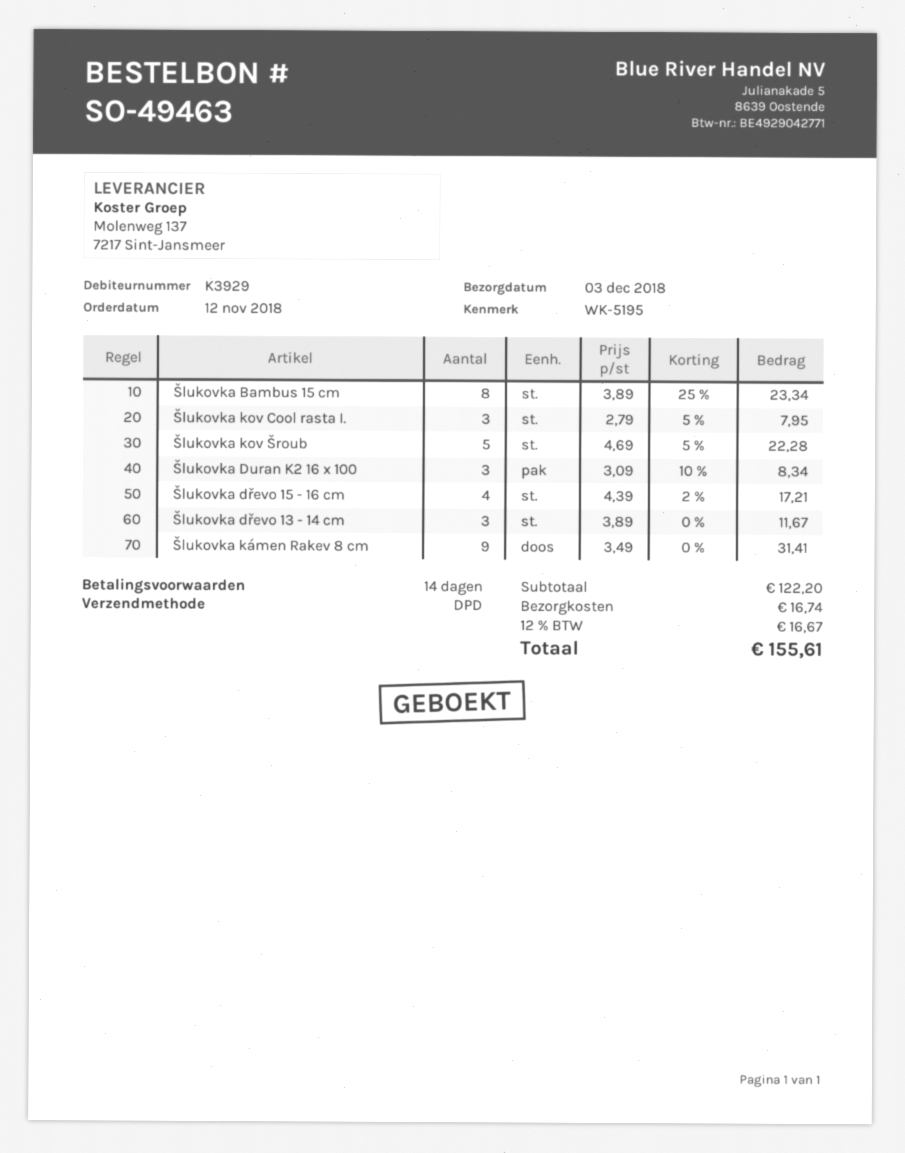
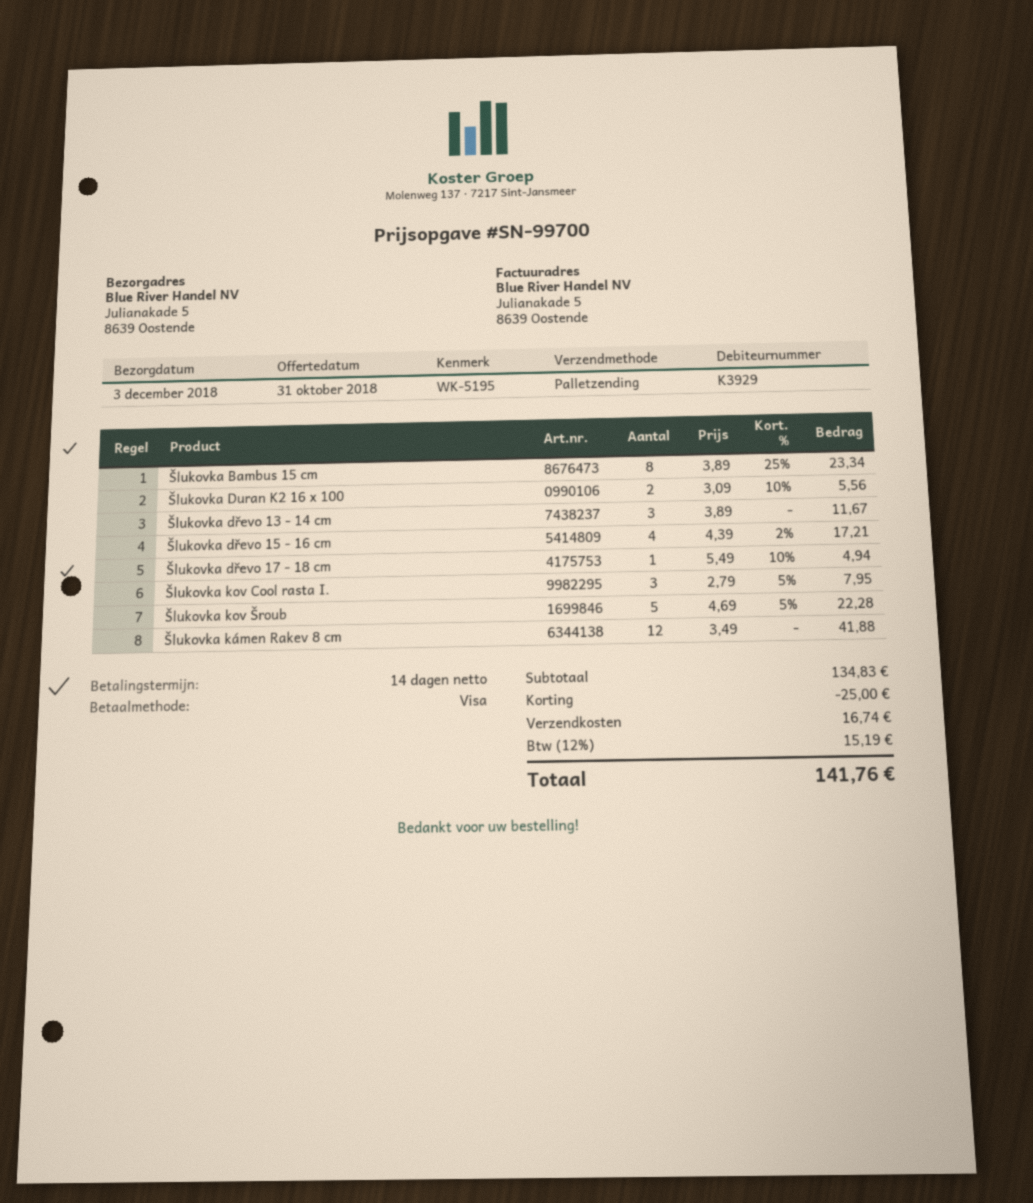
shipping method: DPD -> pallet freight
Šlukovka Duran K2 16 x 100: 3 x 3.09 - 10% = 8.34 -> 2 x 3.09 - 10% = 5.56
Šlukovka kámen Rakev 8 cm: 9 x 3.49 = 31.41 -> 12 x 3.49 = 41.88
Šlukovka dřevo 17 - 18 cm: none -> 1 x 5.49 - 10% = 4.94
subtotal: 122.20 -> 134.83
discount: none -> 25.00
tax: 12% = 16.67 -> 12% = 15.19
total: 155.61 -> 141.76

